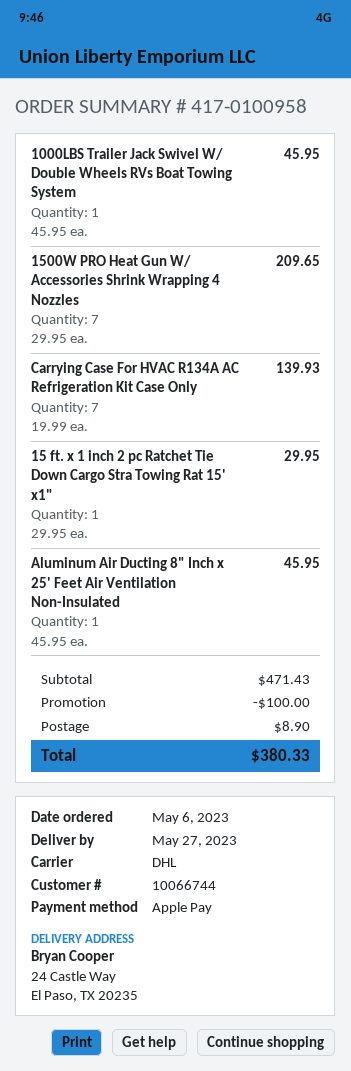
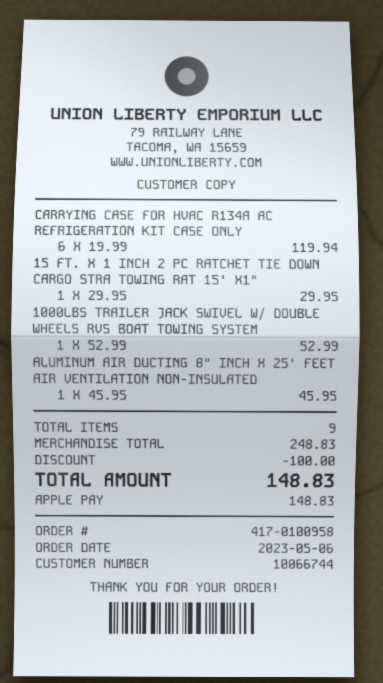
1000LBS Trailer Jack Swivel W/ Double Wheels RVs Boat Towing System: 1 x 45.95 = 45.95 -> 1 x 52.99 = 52.99
1500W PRO Heat Gun W/ Accessories Shrink Wrapping 4 Nozzles: 7 x 29.95 = 209.65 -> none
Carrying Case For HVAC R134A AC Refrigeration Kit Case Only: 7 x 19.99 = 139.93 -> 6 x 19.99 = 119.94
subtotal: 471.43 -> 248.83
shipping: 8.90 -> none
total: 380.33 -> 148.83

